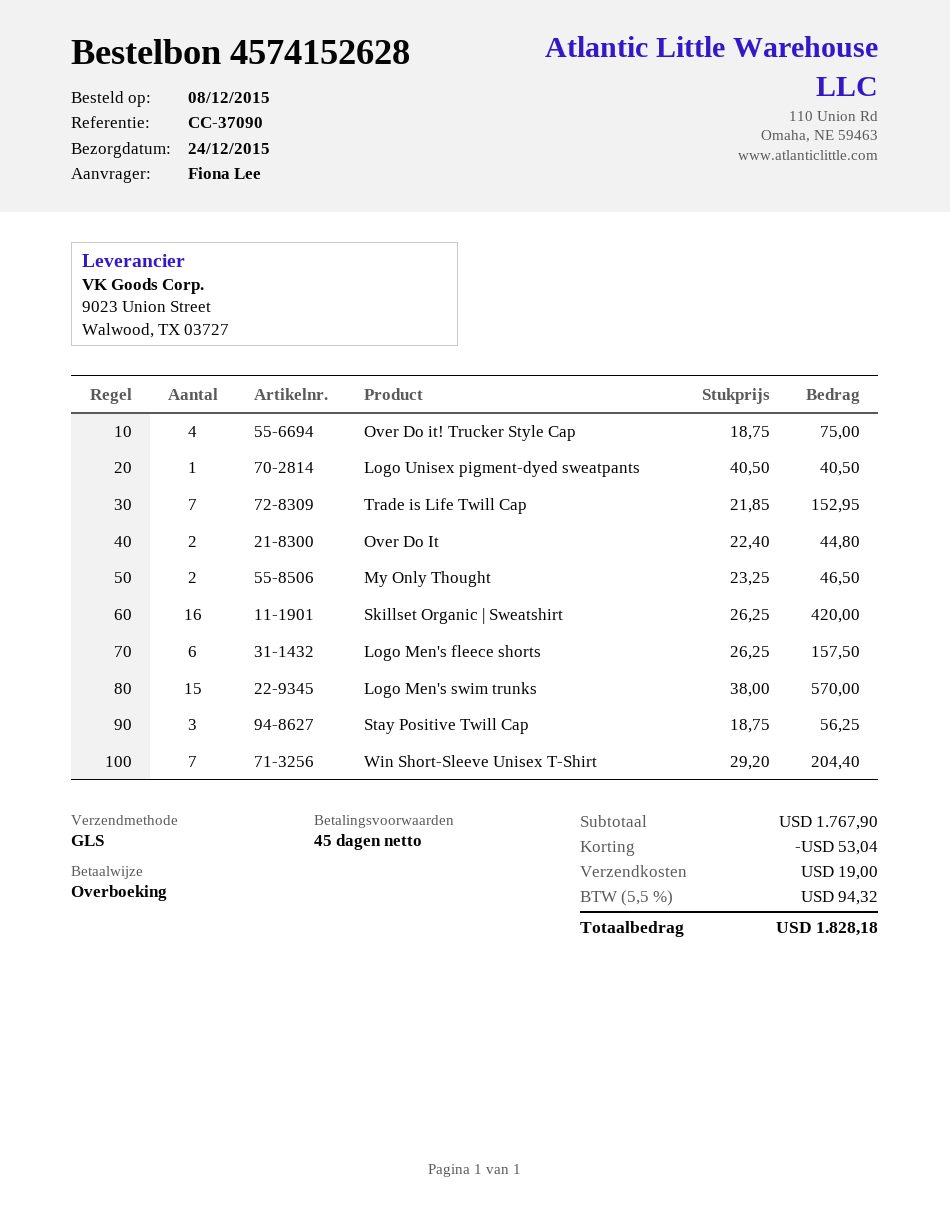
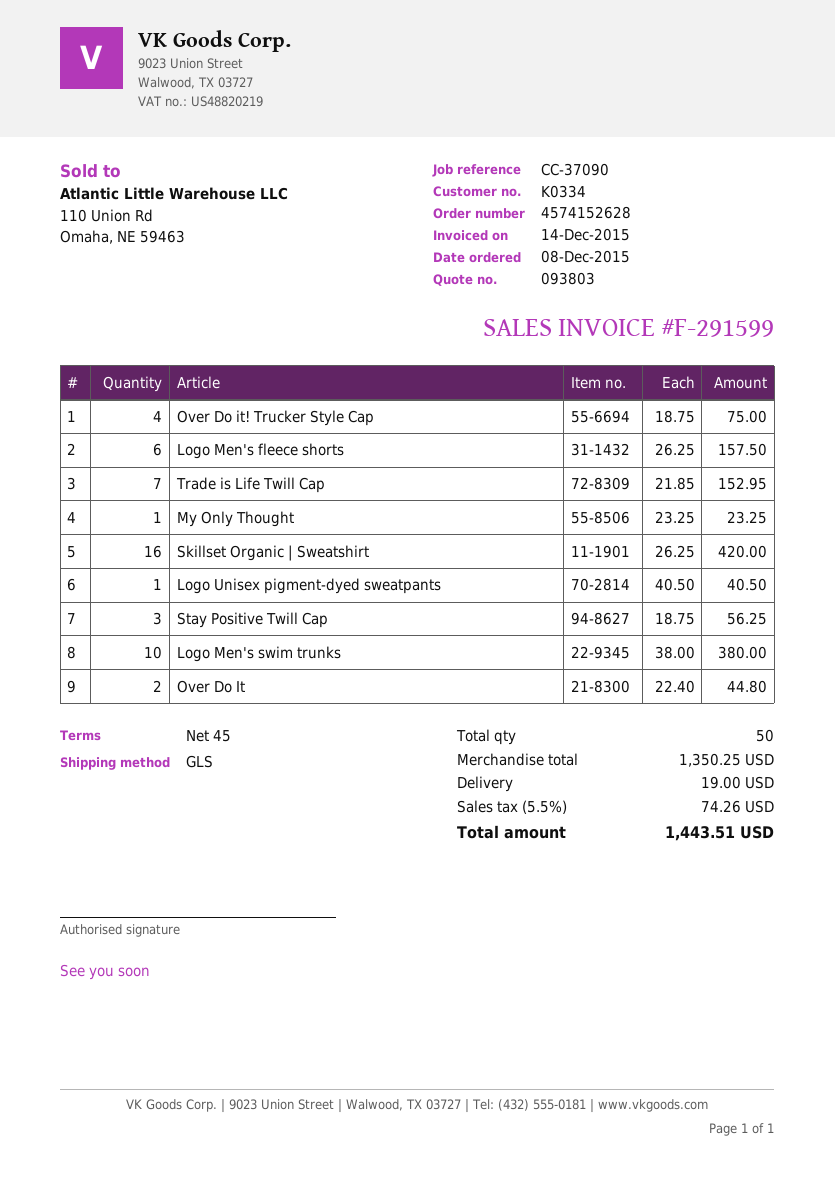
My Only Thought: 2 x 23.25 = 46.50 -> 1 x 23.25 = 23.25
Logo Men's swim trunks: 15 x 38.00 = 570.00 -> 10 x 38.00 = 380.00
Win Short-Sleeve Unisex T-Shirt: 7 x 29.20 = 204.40 -> none
subtotal: 1767.90 -> 1350.25
discount: 53.04 -> none
tax: 5.5% = 94.32 -> 5.5% = 74.26
total: 1828.18 -> 1443.51

